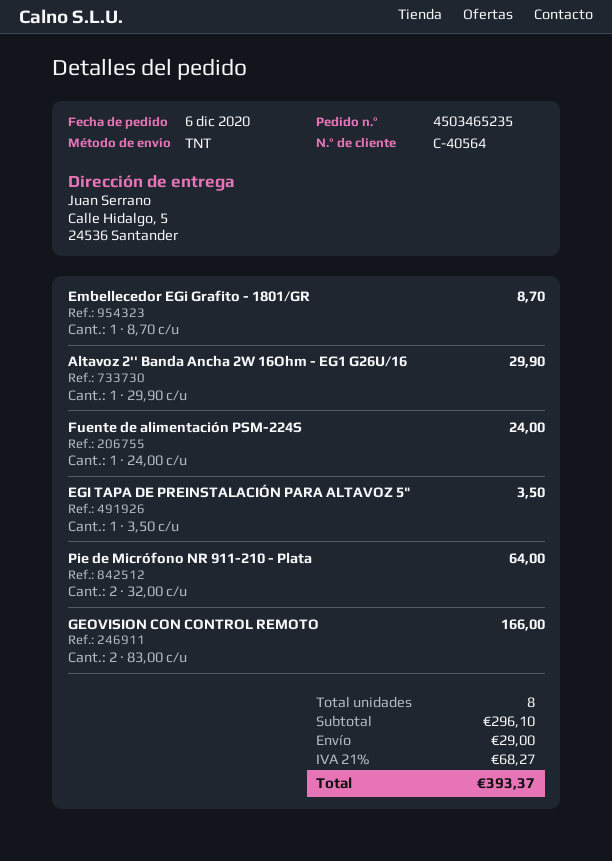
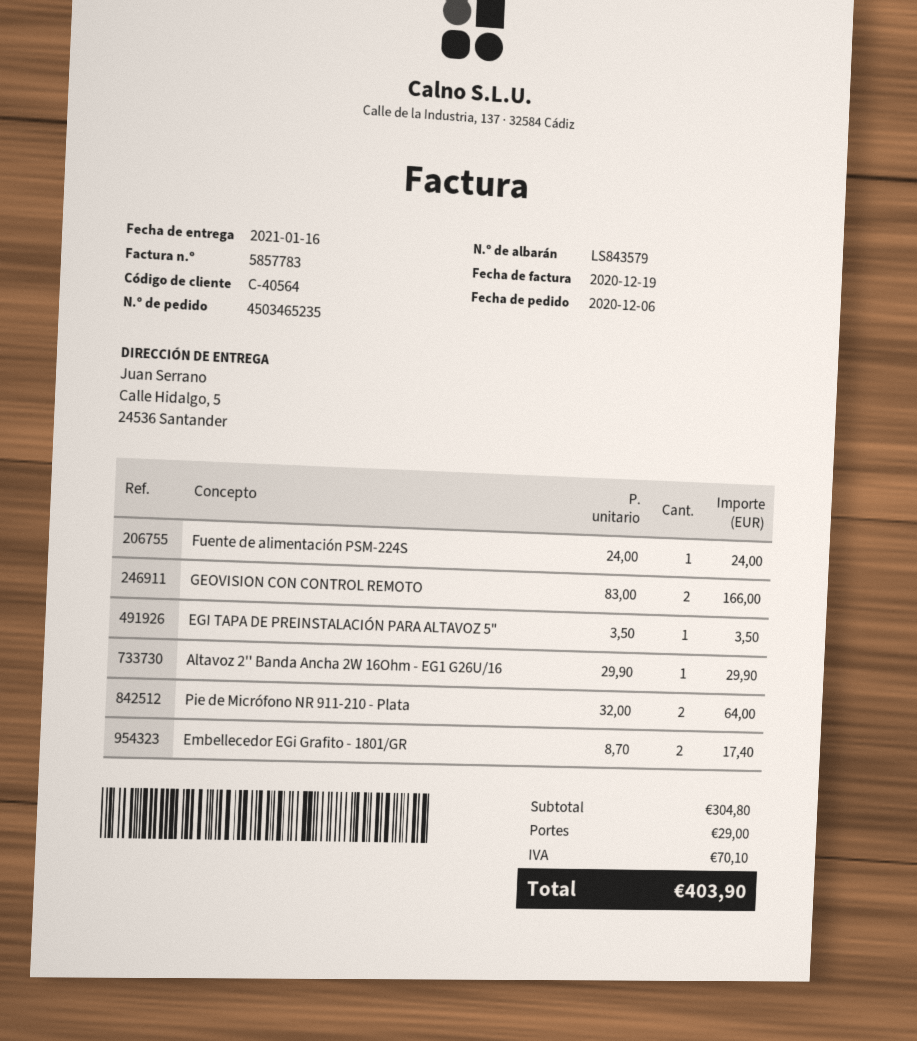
Embellecedor EGi Grafito - 1801/GR: 1 x 8.70 = 8.70 -> 2 x 8.70 = 17.40
subtotal: 296.10 -> 304.80
tax: 68.27 -> 70.10
total: 393.37 -> 403.90

